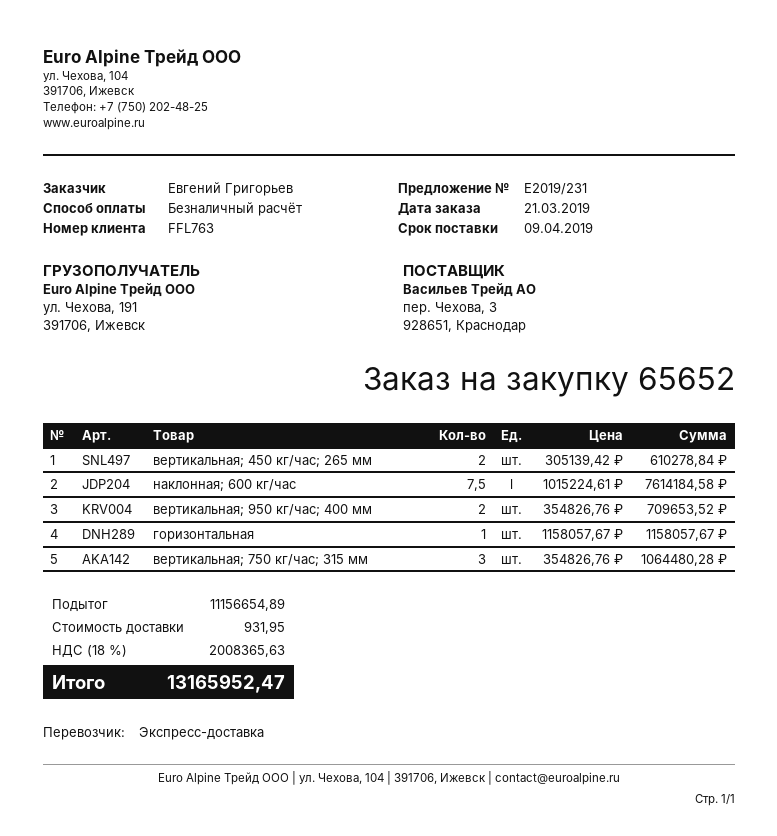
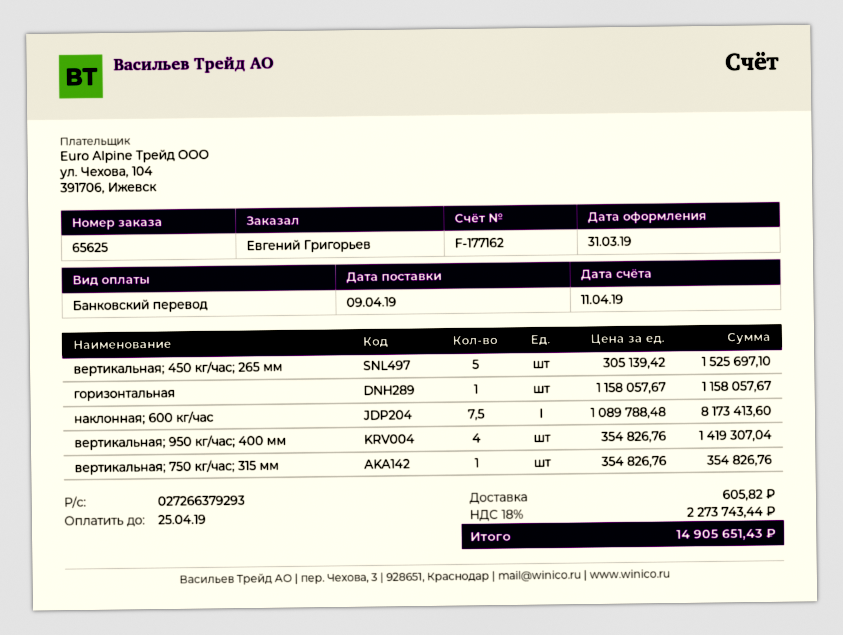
order number: 65652 -> 65625
order date: 2019-03-21 -> 2019-03-31
вертикальная; 450 кг/час; 265 мм: 2 x 305139.42 = 610278.84 -> 5 x 305139.42 = 1525697.10
наклонная; 600 кг/час: 7.5 x 1015224.61 = 7614184.58 -> 7.5 x 1089788.48 = 8173413.60
вертикальная; 950 кг/час; 400 мм: 2 x 354826.76 = 709653.52 -> 4 x 354826.76 = 1419307.04
вертикальная; 750 кг/час; 315 мм: 3 x 354826.76 = 1064480.28 -> 1 x 354826.76 = 354826.76
shipping: 931.95 -> 605.82
tax: 18% = 2008365.63 -> 18% = 2273743.44
total: 13165952.47 -> 14905651.43

